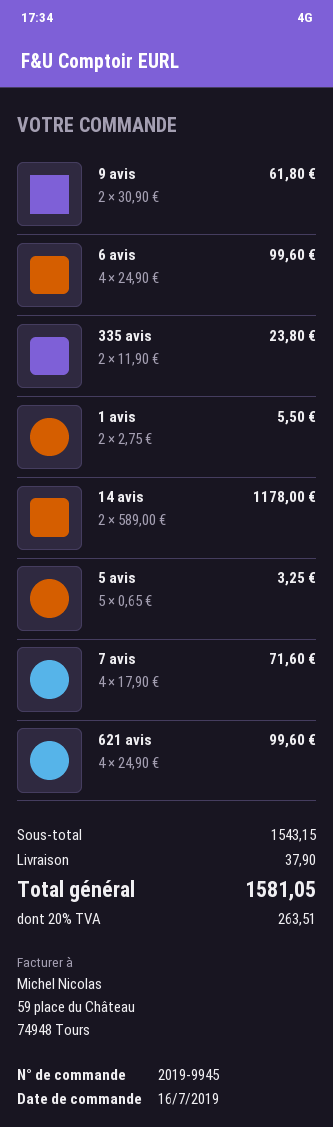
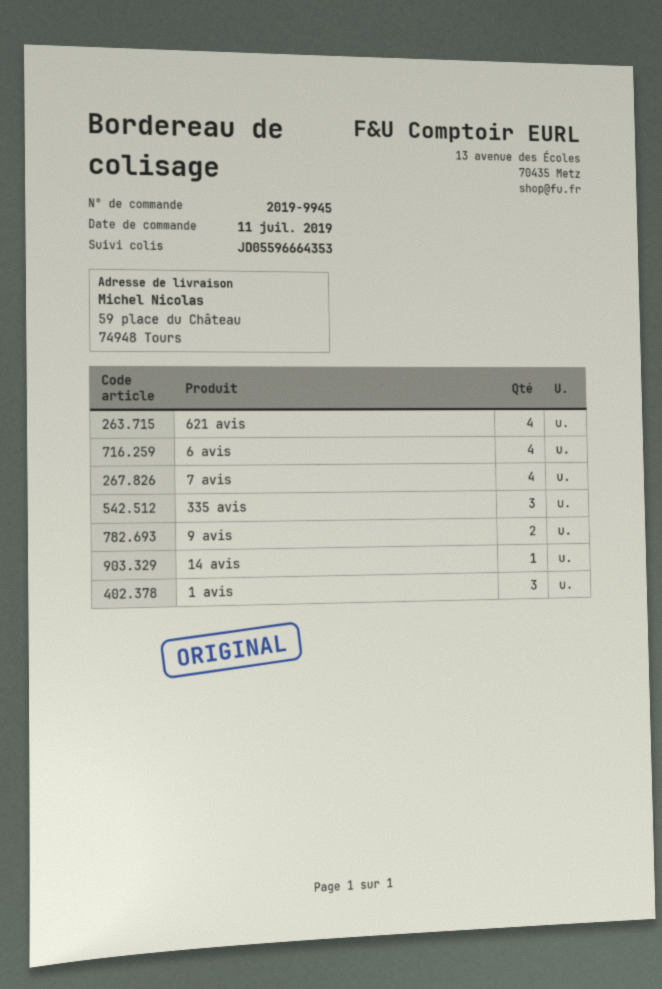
order date: 2019-07-16 -> 2019-07-11
335 avis: 2 -> 3
1 avis: 2 -> 3
14 avis: 2 -> 1
5 avis: 5 -> none

